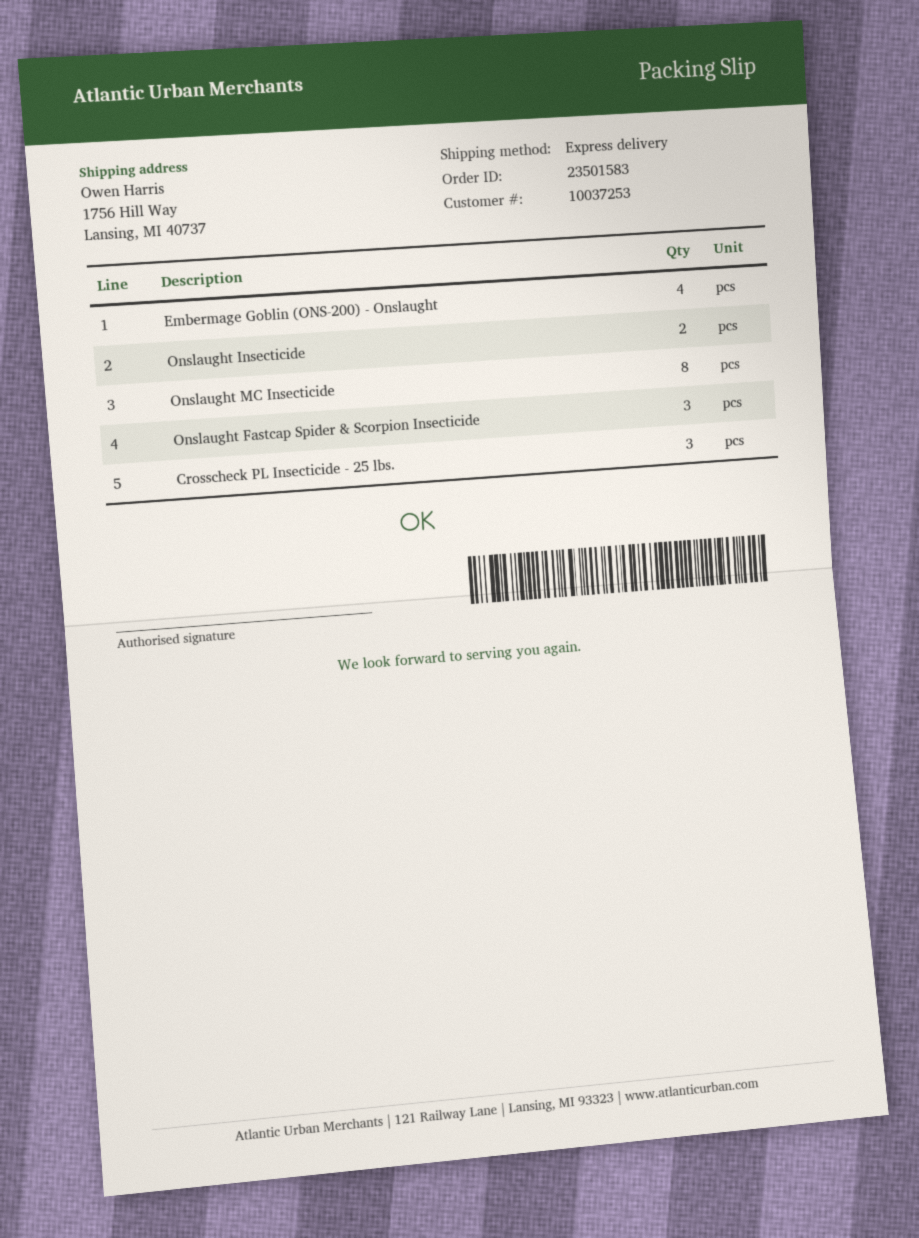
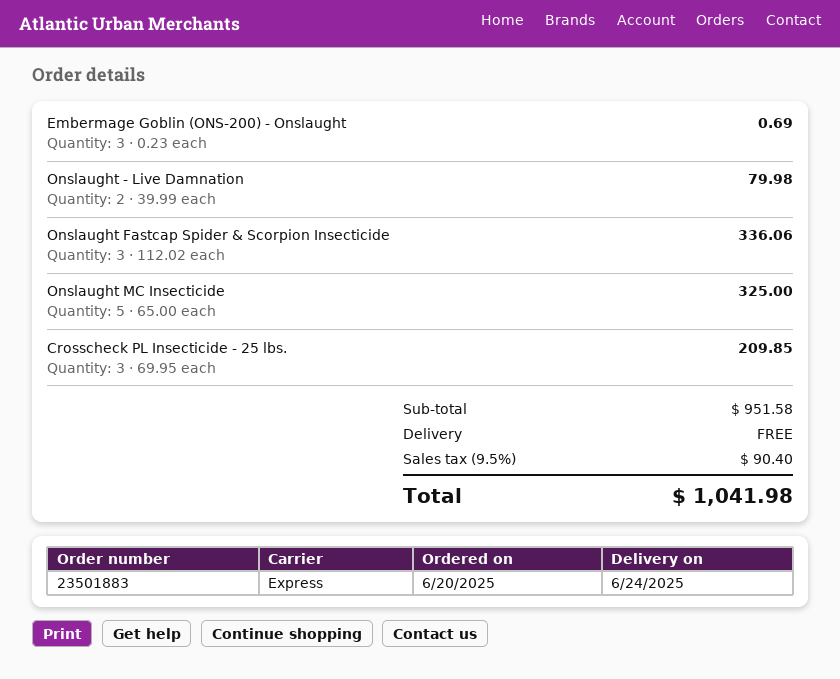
order number: 23501583 -> 23501883
Embermage Goblin (ONS-200) - Onslaught: 4 -> 3
Onslaught Insecticide: 2 -> none
Onslaught MC Insecticide: 8 -> 5
Onslaught - Live Damnation: none -> 2

